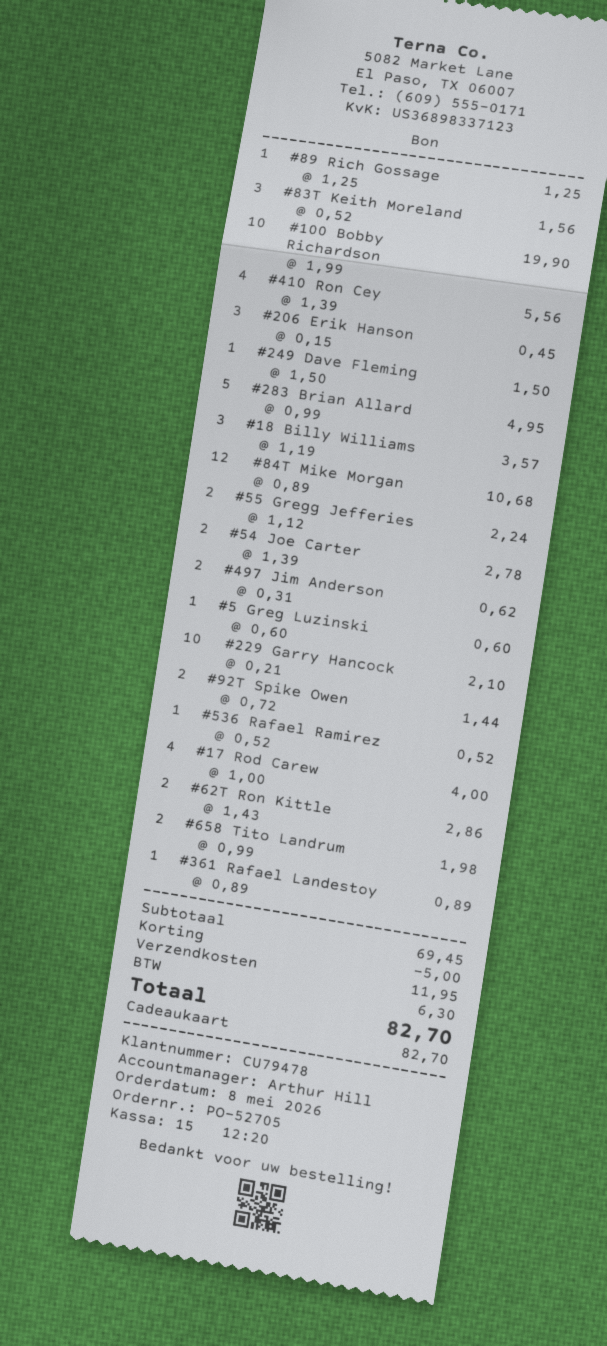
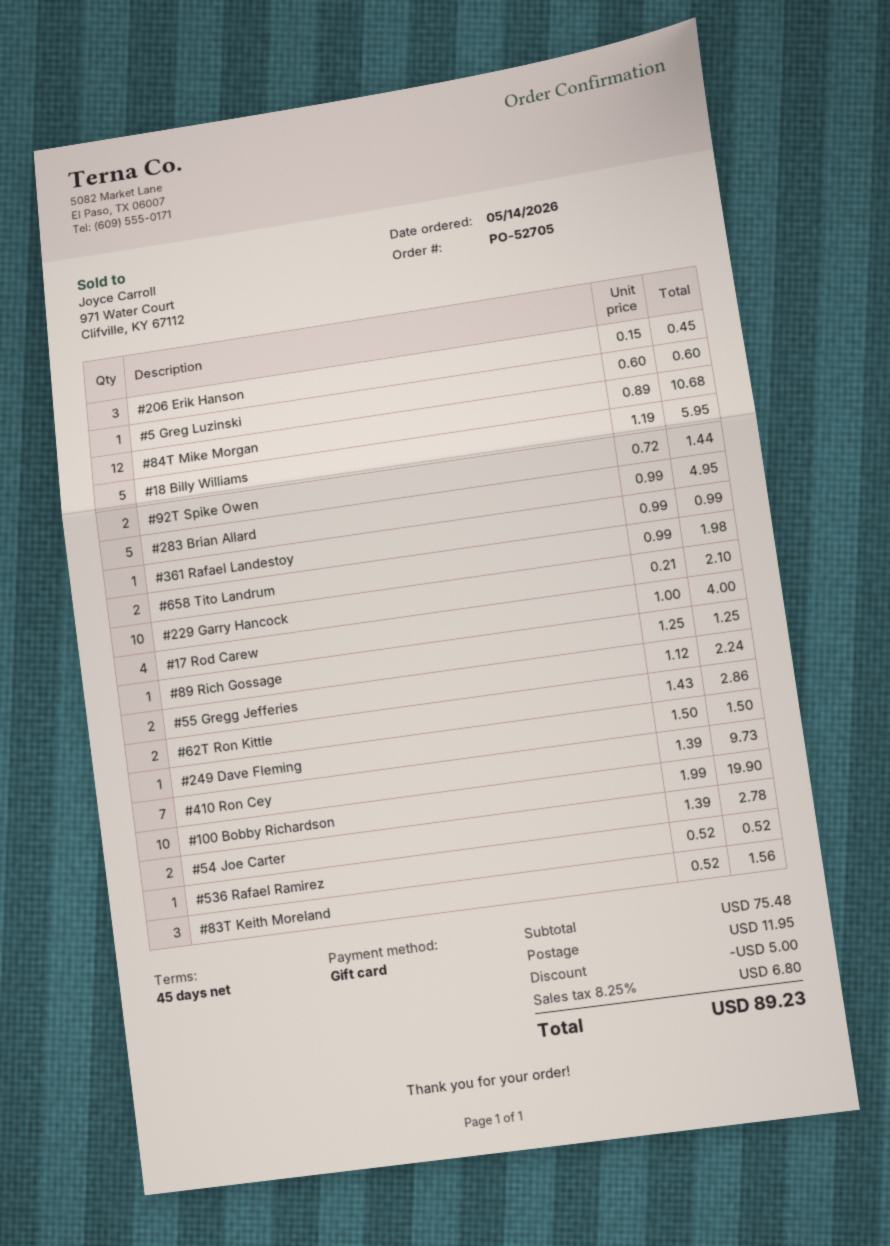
order date: 2026-05-08 -> 2026-05-14
#410 Ron Cey: 4 x 1.39 = 5.56 -> 7 x 1.39 = 9.73
#18 Billy Williams: 3 x 1.19 = 3.57 -> 5 x 1.19 = 5.95
#497 Jim Anderson: 2 x 0.31 = 0.62 -> none
#361 Rafael Landestoy: 1 x 0.89 = 0.89 -> 1 x 0.99 = 0.99
subtotal: 69.45 -> 75.48
tax: 6.30 -> 6.80
total: 82.70 -> 89.23

